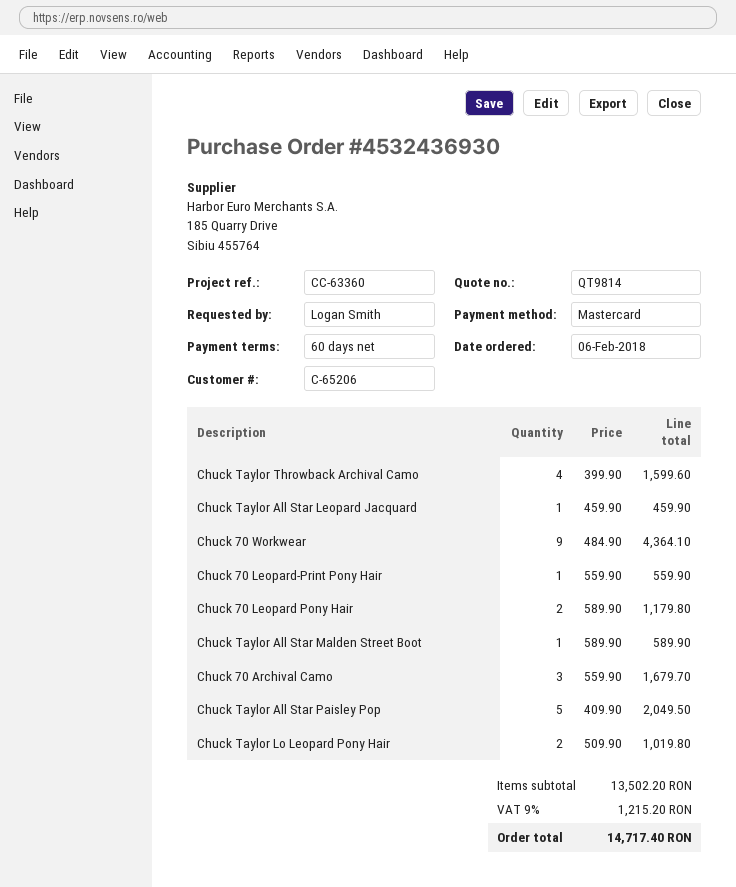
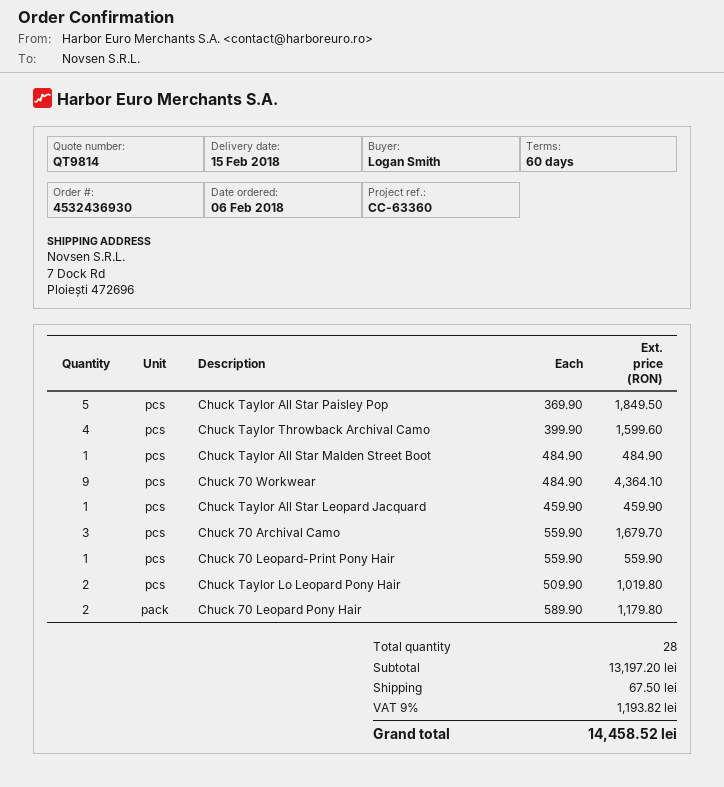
Chuck Taylor All Star Malden Street Boot: 1 x 589.90 = 589.90 -> 1 x 484.90 = 484.90
Chuck Taylor All Star Paisley Pop: 5 x 409.90 = 2049.50 -> 5 x 369.90 = 1849.50
subtotal: 13502.20 -> 13197.20
shipping: none -> 67.50
tax: 9% = 1215.20 -> 9% = 1193.82
total: 14717.40 -> 14458.52

